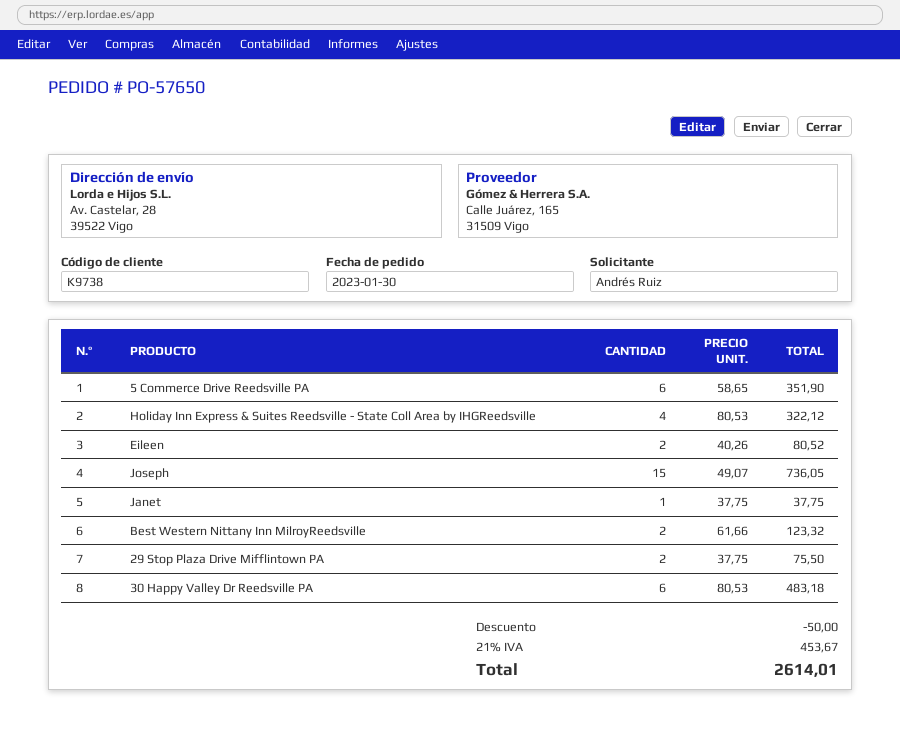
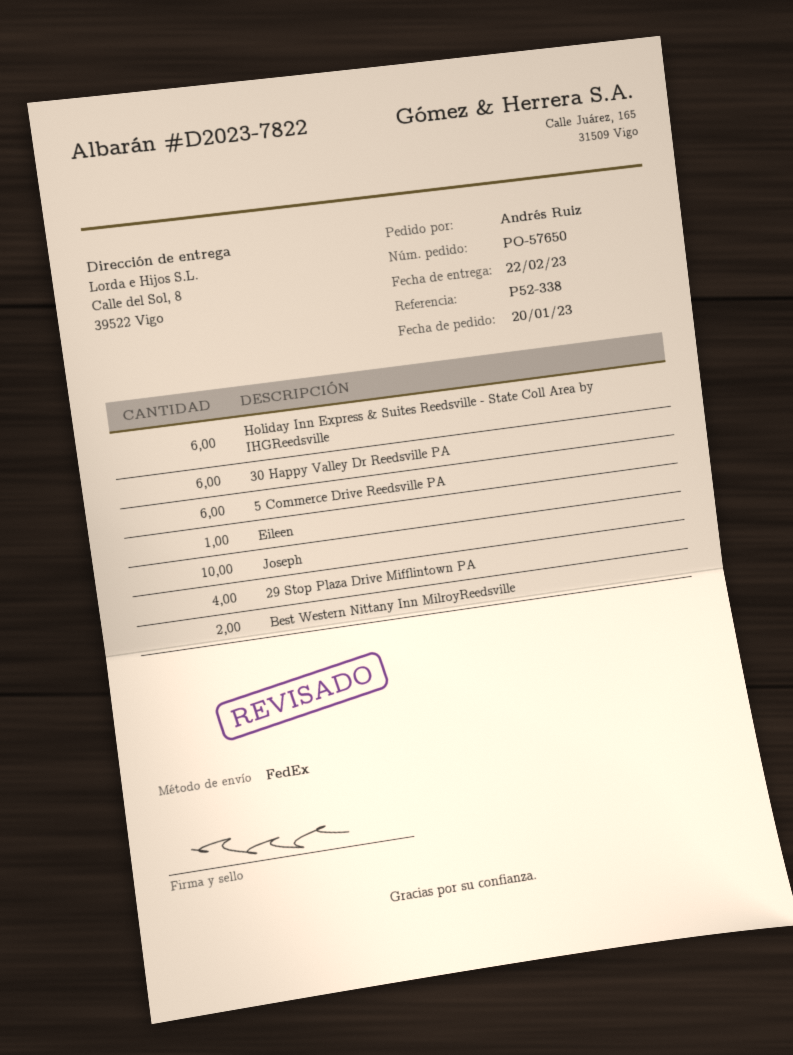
order date: 2023-01-30 -> 2023-01-20
ship to: Av. Castelar, 28, 39522 Vigo -> Calle del Sol, 8, 39522 Vigo
Holiday Inn Express & Suites Reedsville - State Coll Area by IHGReedsville: 4 -> 6
Eileen: 2 -> 1
Joseph: 15 -> 10
Janet: 1 -> none
29 Stop Plaza Drive Mifflintown PA: 2 -> 4

